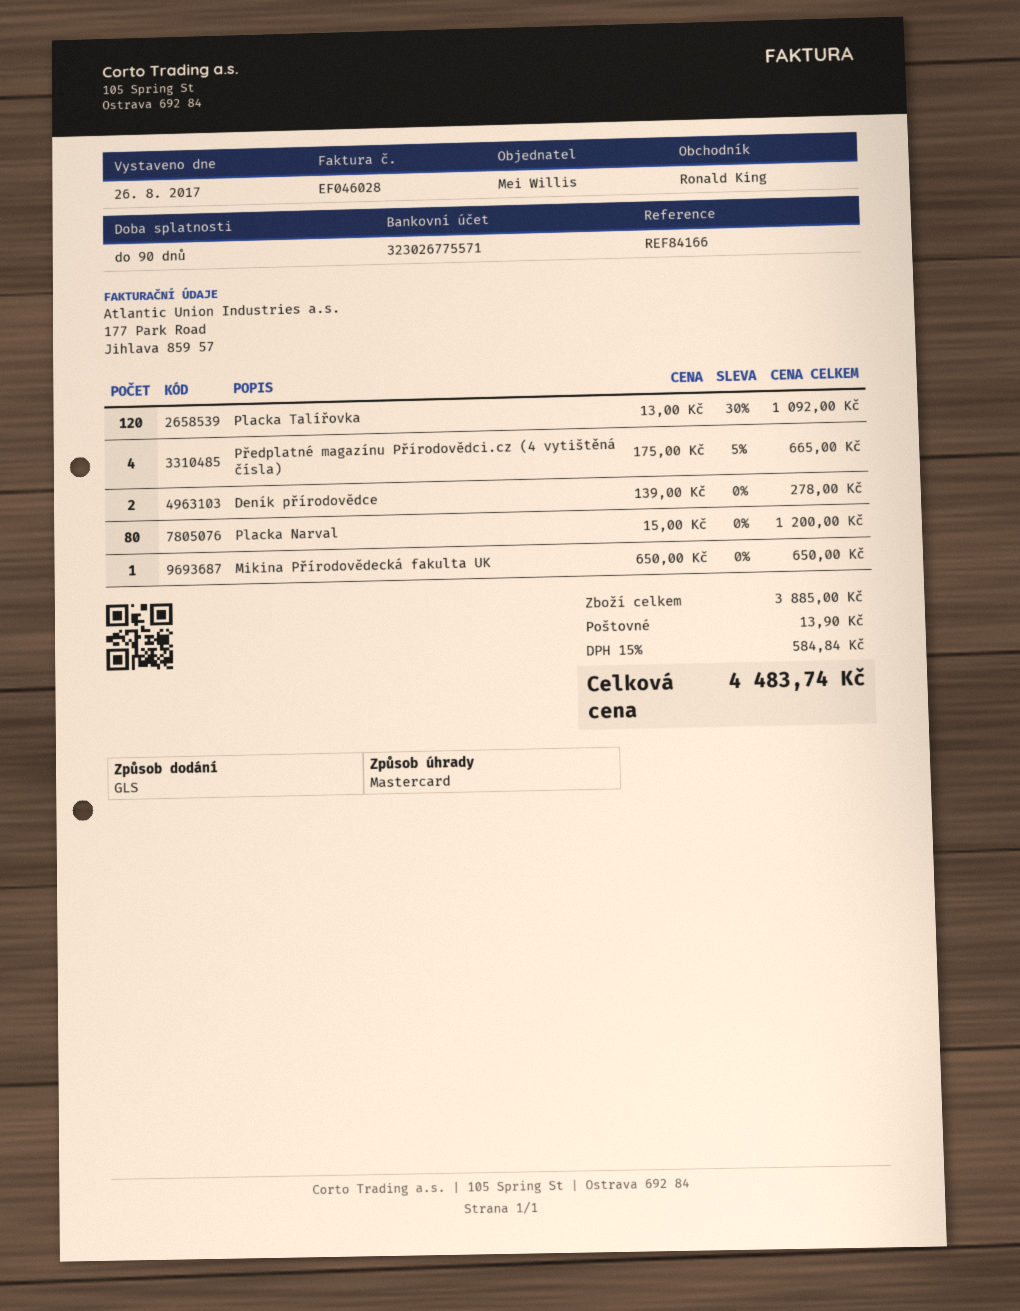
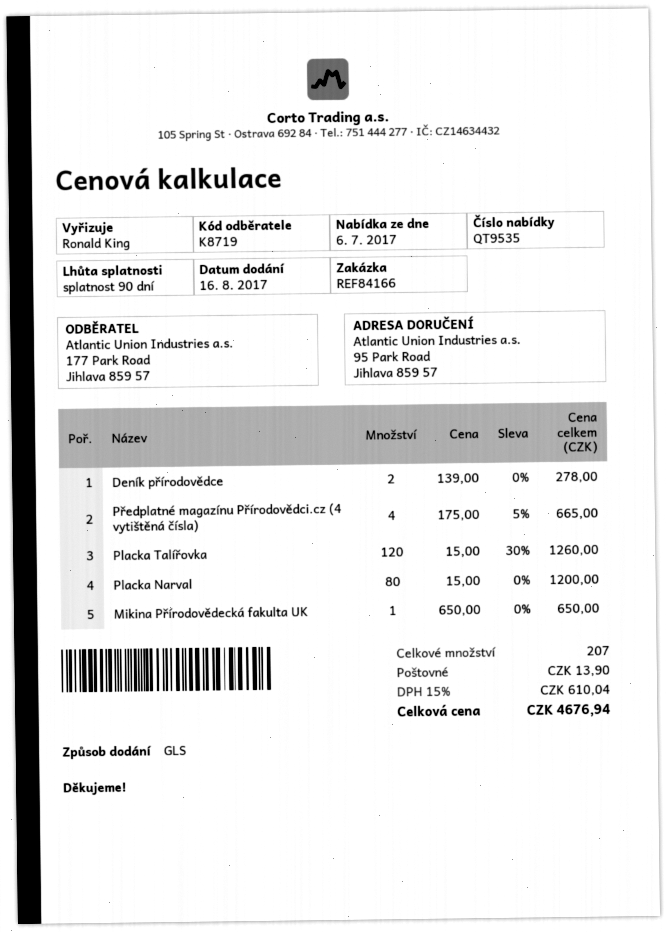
Placka Talířovka: 120 x 13.00 - 30% = 1092.00 -> 120 x 15.00 - 30% = 1260.00
tax: 15% = 584.84 -> 15% = 610.04
total: 4483.74 -> 4676.94

